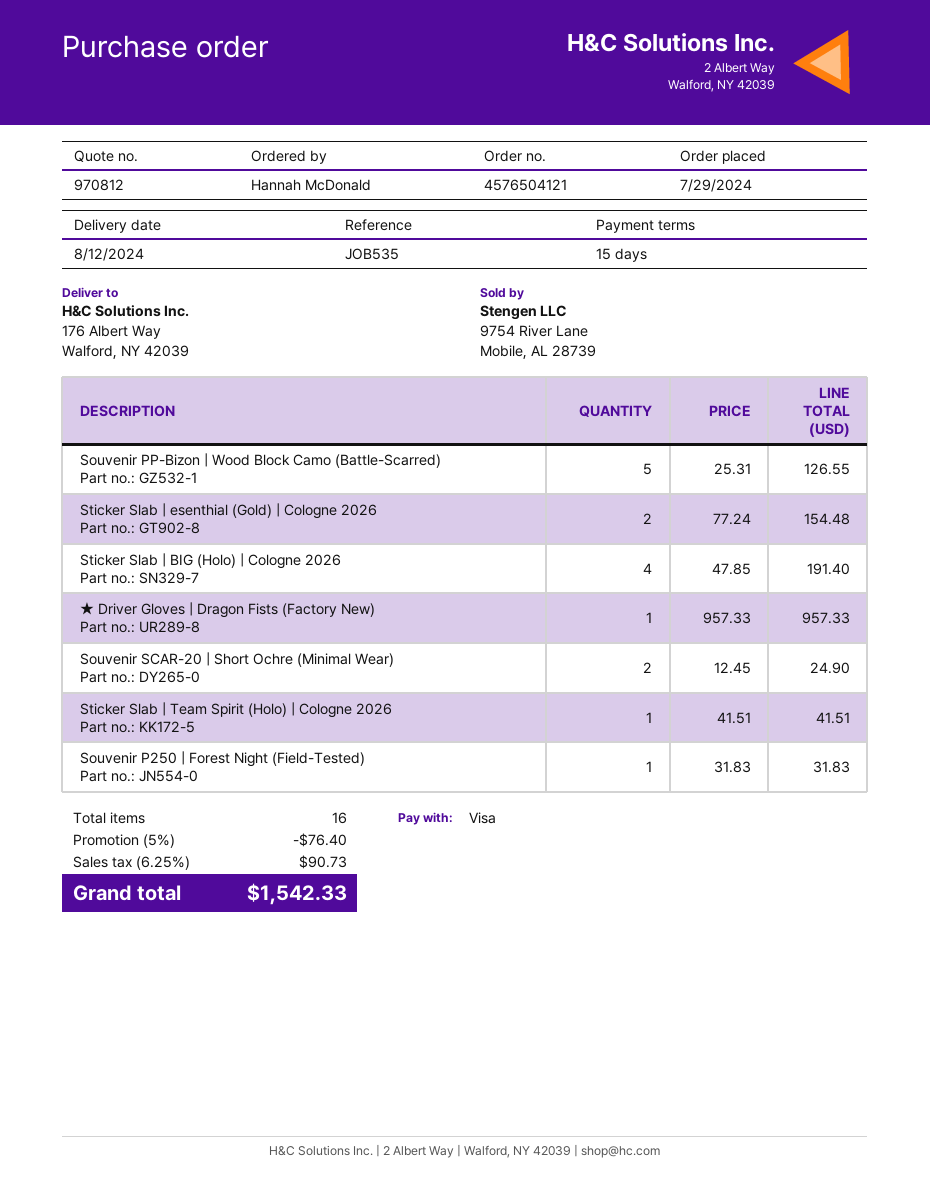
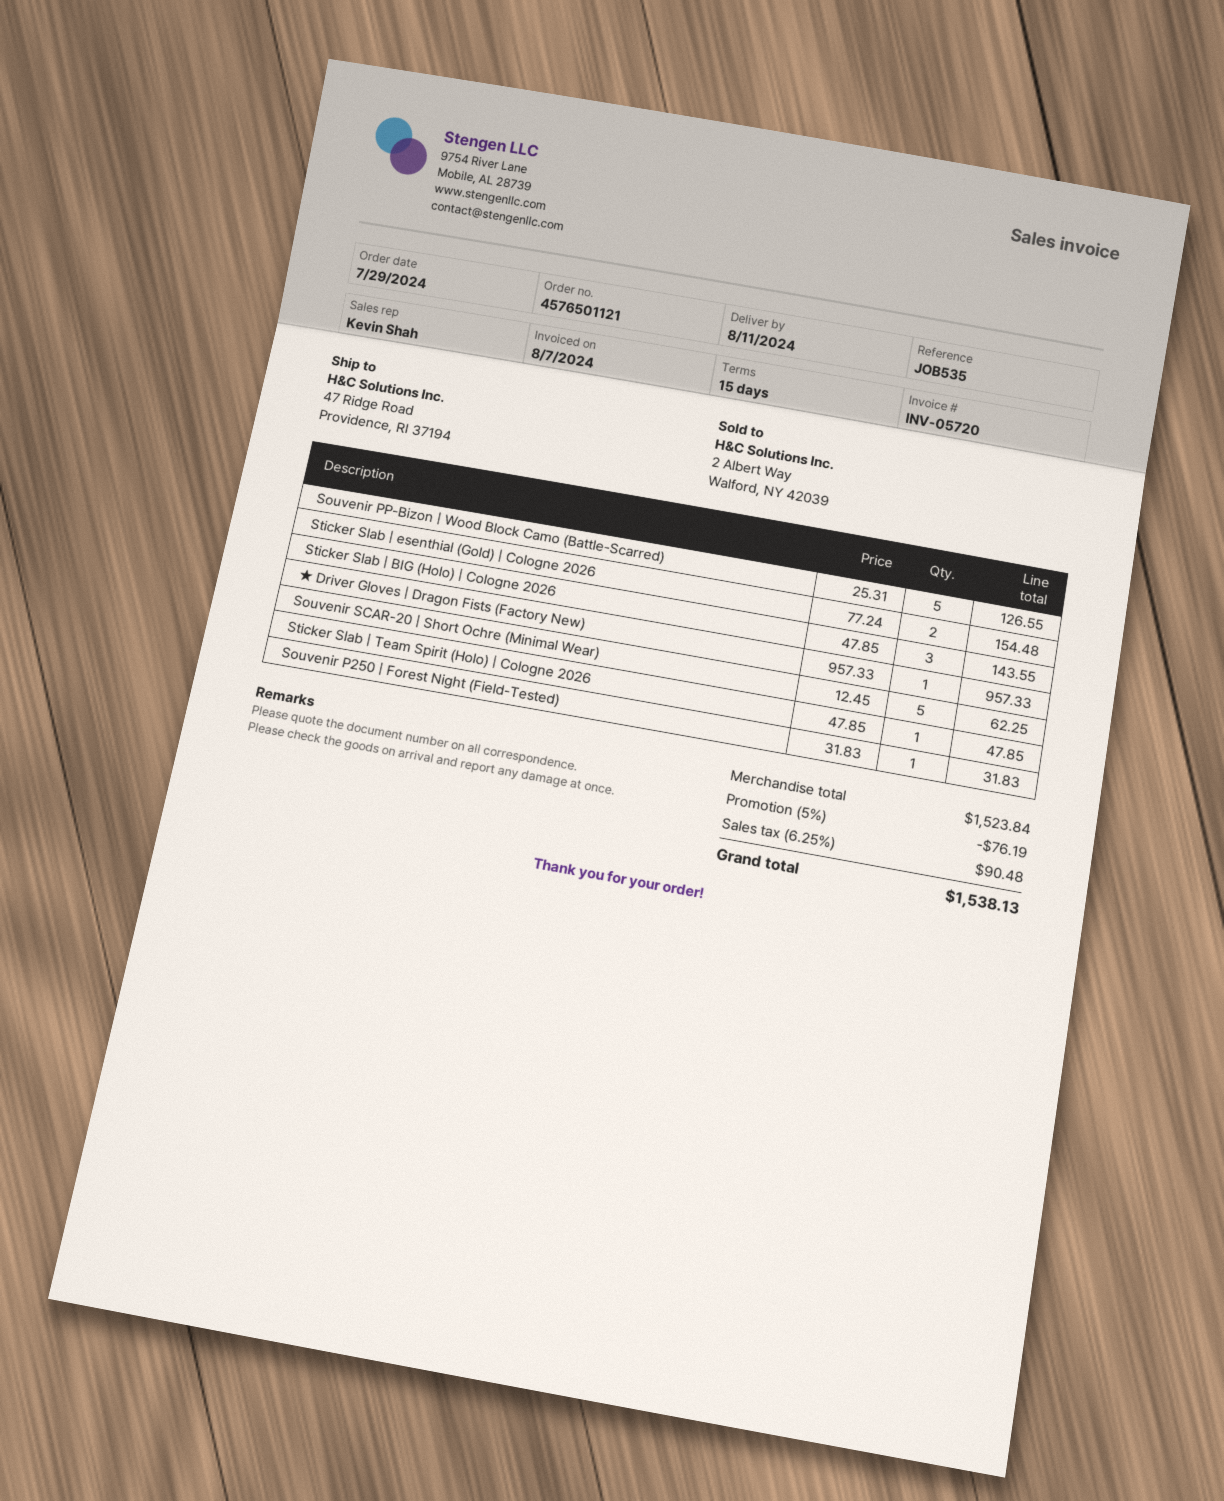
order number: 4576504121 -> 4576501121
delivery date: 2024-08-12 -> 2024-08-11
ship to: 176 Albert Way, Walford, NY 42039 -> 47 Ridge Road, Providence, RI 37194
Sticker Slab | BIG (Holo) | Cologne 2026: 4 x 47.85 = 191.40 -> 3 x 47.85 = 143.55
Souvenir SCAR-20 | Short Ochre (Minimal Wear): 2 x 12.45 = 24.90 -> 5 x 12.45 = 62.25
Sticker Slab | Team Spirit (Holo) | Cologne 2026: 1 x 41.51 = 41.51 -> 1 x 47.85 = 47.85
discount: 5% = 76.40 -> 5% = 76.19
tax: 6.25% = 90.73 -> 6.25% = 90.48
total: 1542.33 -> 1538.13

